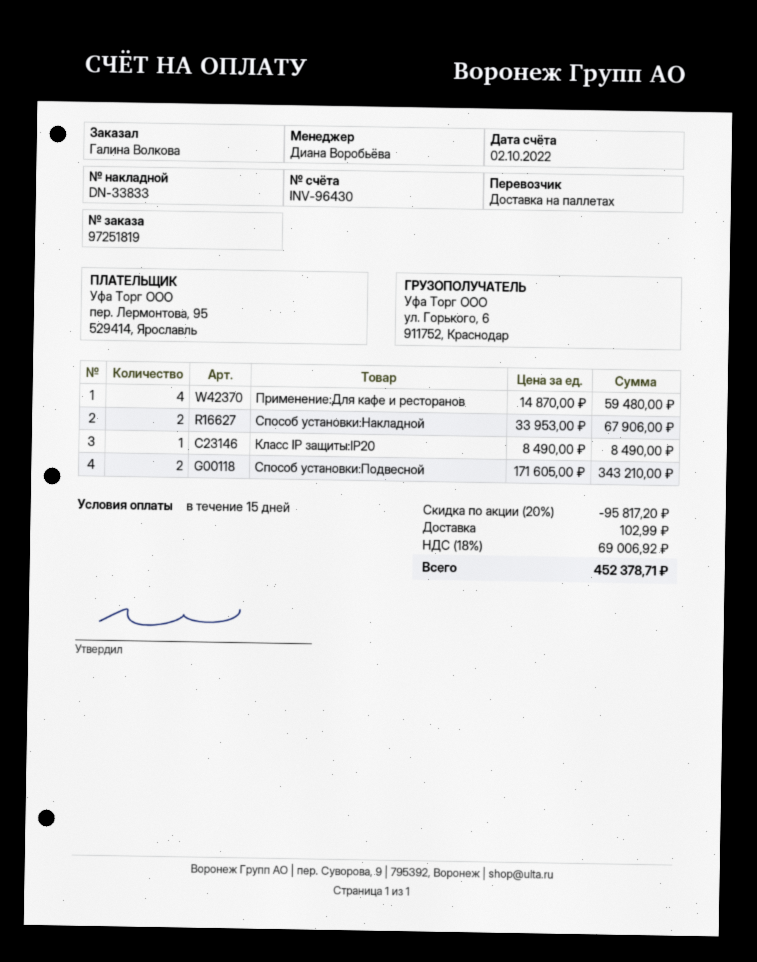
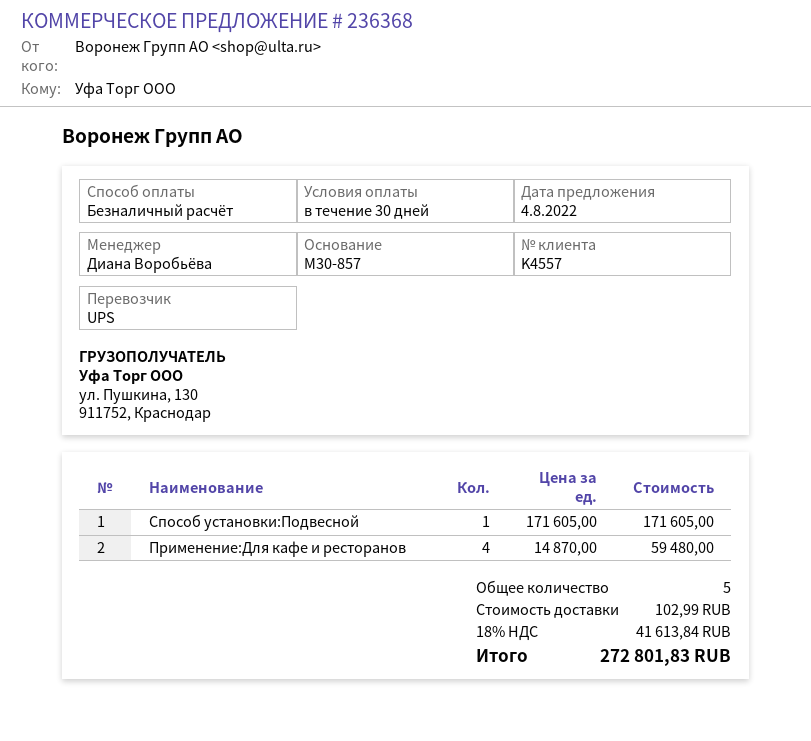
payment terms: 15 days -> 30 days
shipping method: pallet freight -> UPS
ship to: ул. Горького, 6, 911752, Краснодар -> ул. Пушкина, 130, 911752, Краснодар
Способ установки:Накладной: 2 x 33953.00 = 67906.00 -> none
Класс IP защиты:IP20: 1 x 8490.00 = 8490.00 -> none
Способ установки:Подвесной: 2 x 171605.00 = 343210.00 -> 1 x 171605.00 = 171605.00
discount: 20% = 95817.20 -> none
tax: 18% = 69006.92 -> 18% = 41613.84
total: 452378.71 -> 272801.83

